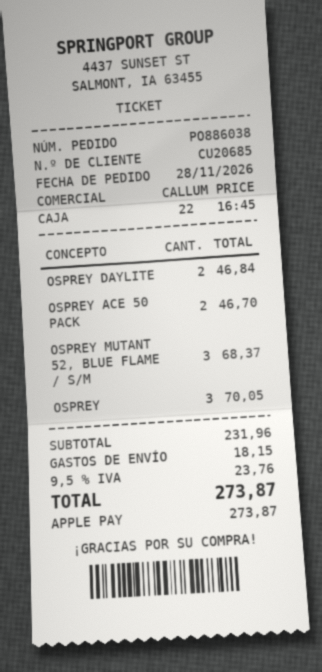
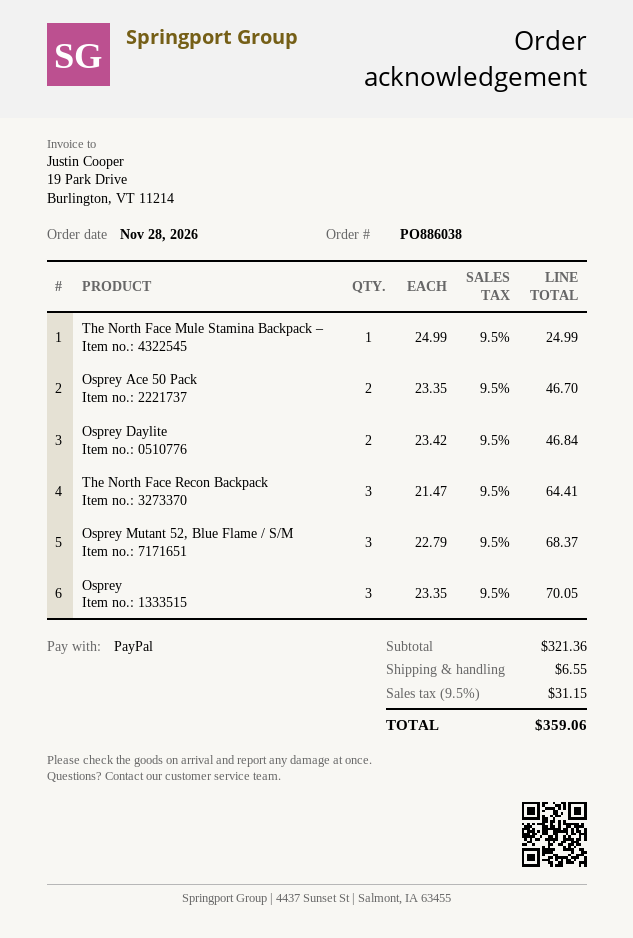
payment method: Apple Pay -> PayPal
The North Face Mule Stamina Backpack –: none -> 1 for 24.99
The North Face Recon Backpack: none -> 3 for 64.41
subtotal: 231.96 -> 321.36
shipping: 18.15 -> 6.55
tax: 9.5% = 23.76 -> 9.5% = 31.15
total: 273.87 -> 359.06

